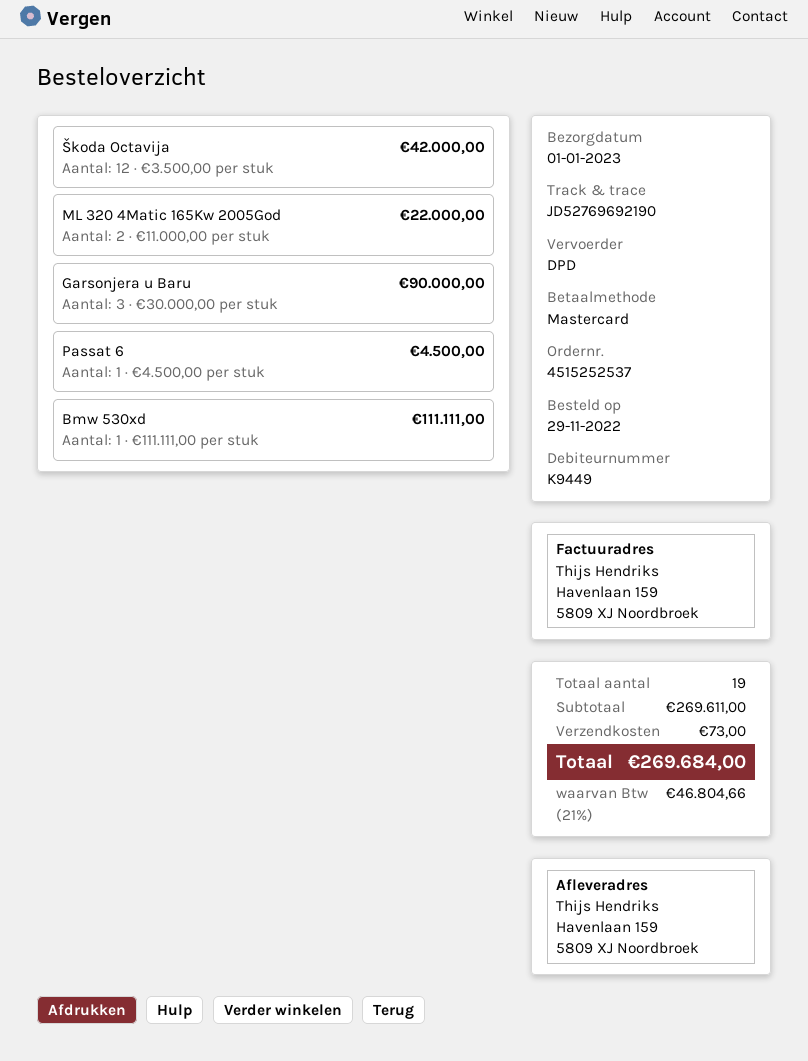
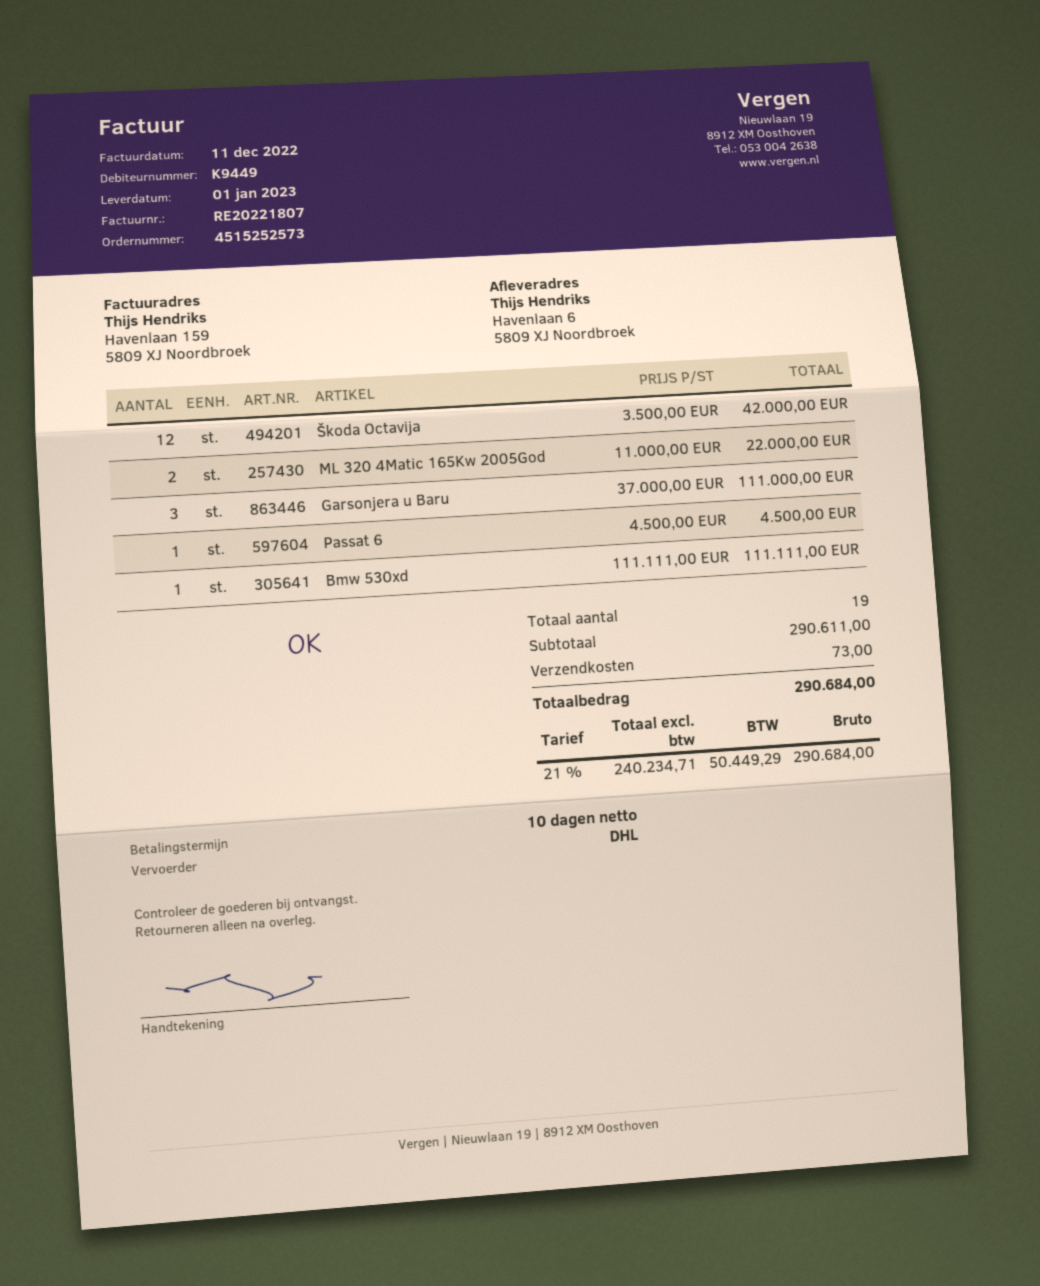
order number: 4515252537 -> 4515252573
shipping method: DPD -> DHL
ship to: Havenlaan 159, 5809 XJ Noordbroek -> Havenlaan 6, 5809 XJ Noordbroek
Garsonjera u Baru: 3 x 30000.00 = 90000.00 -> 3 x 37000.00 = 111000.00
subtotal: 269611.00 -> 290611.00
tax: 21% = 46804.66 -> 21% = 50449.29
total: 269684.00 -> 290684.00

